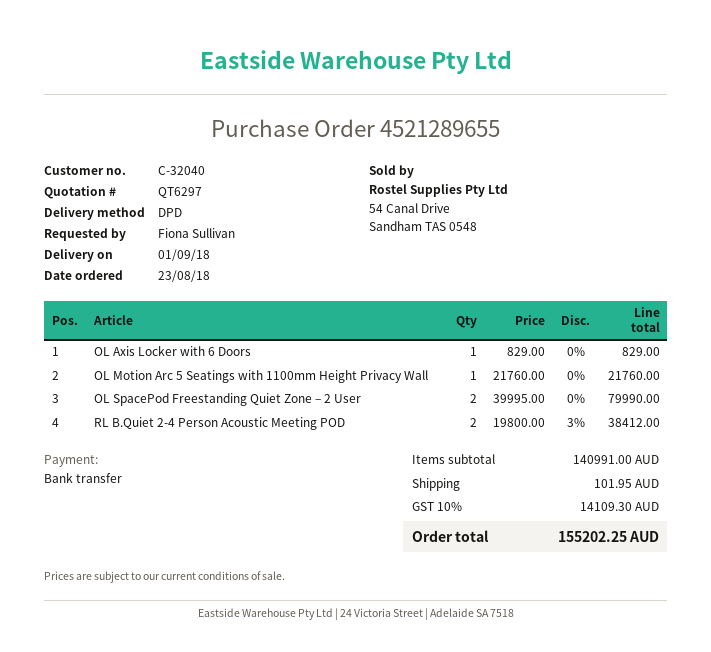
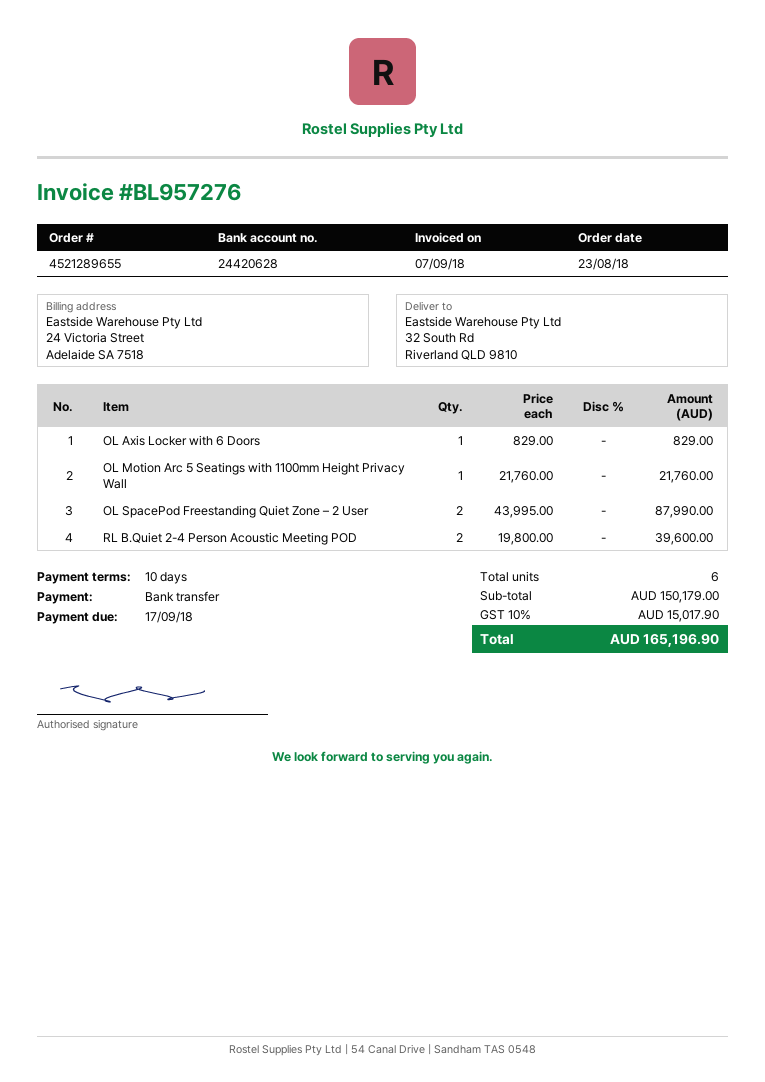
OL SpacePod Freestanding Quiet Zone – 2 User: 2 x 39995.00 = 79990.00 -> 2 x 43995.00 = 87990.00
RL B.Quiet 2-4 Person Acoustic Meeting POD: 2 x 19800.00 - 3% = 38412.00 -> 2 x 19800.00 = 39600.00
subtotal: 140991.00 -> 150179.00
shipping: 101.95 -> none
tax: 10% = 14109.30 -> 10% = 15017.90
total: 155202.25 -> 165196.90

